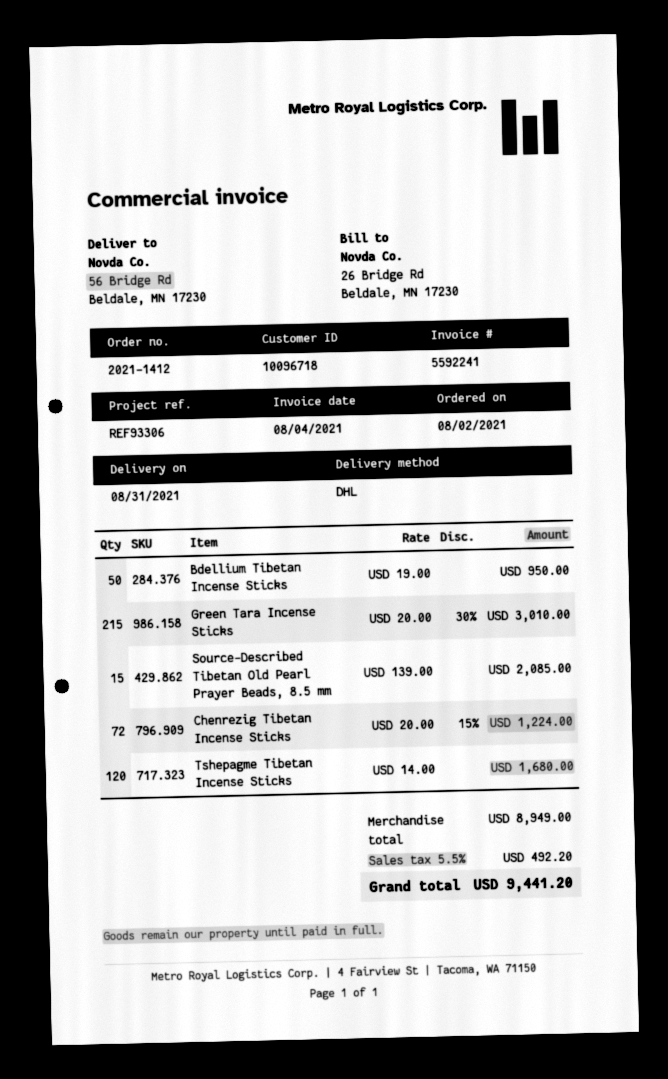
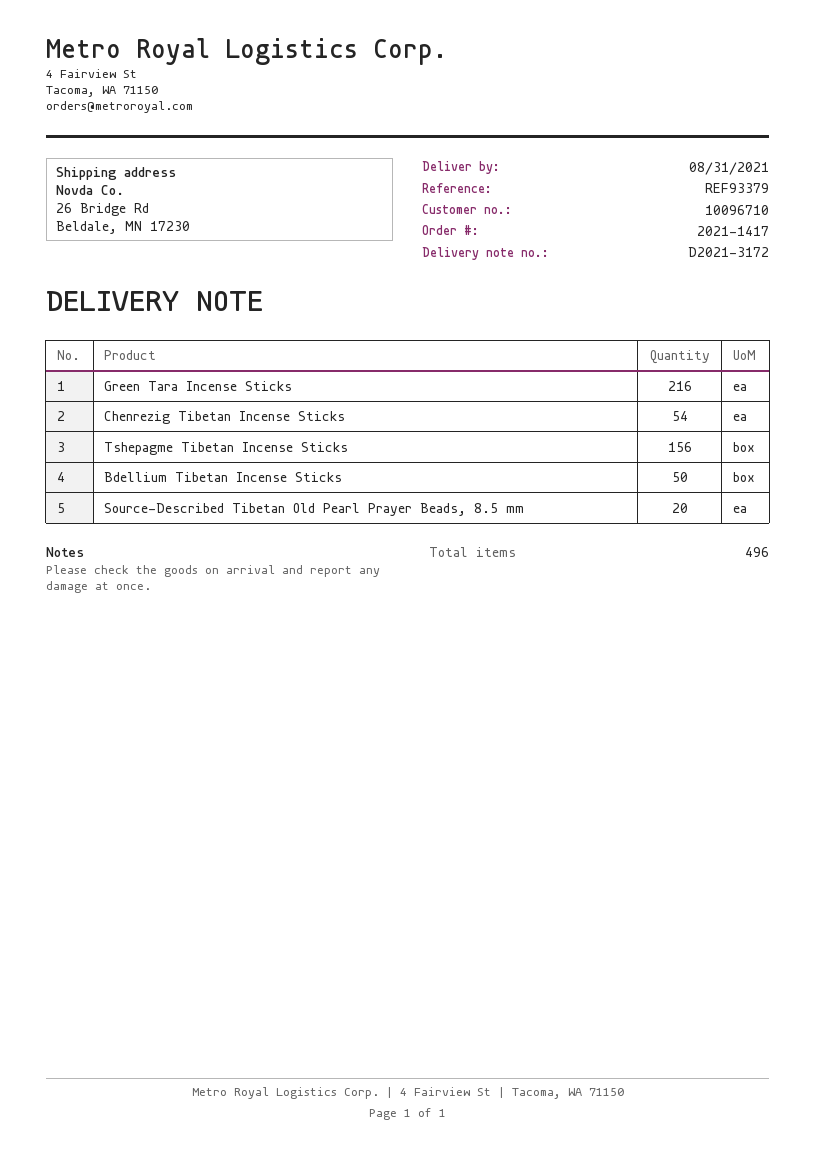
order number: 2021-1412 -> 2021-1417
customer number: 10096718 -> 10096710
reference: REF93306 -> REF93379
ship to: 56 Bridge Rd, Beldale, MN 17230 -> 26 Bridge Rd, Beldale, MN 17230
Green Tara Incense Sticks: 215 -> 216
Source-Described Tibetan Old Pearl Prayer Beads, 8.5 mm: 15 -> 20
Chenrezig Tibetan Incense Sticks: 72 -> 54
Tshepagme Tibetan Incense Sticks: 120 -> 156

